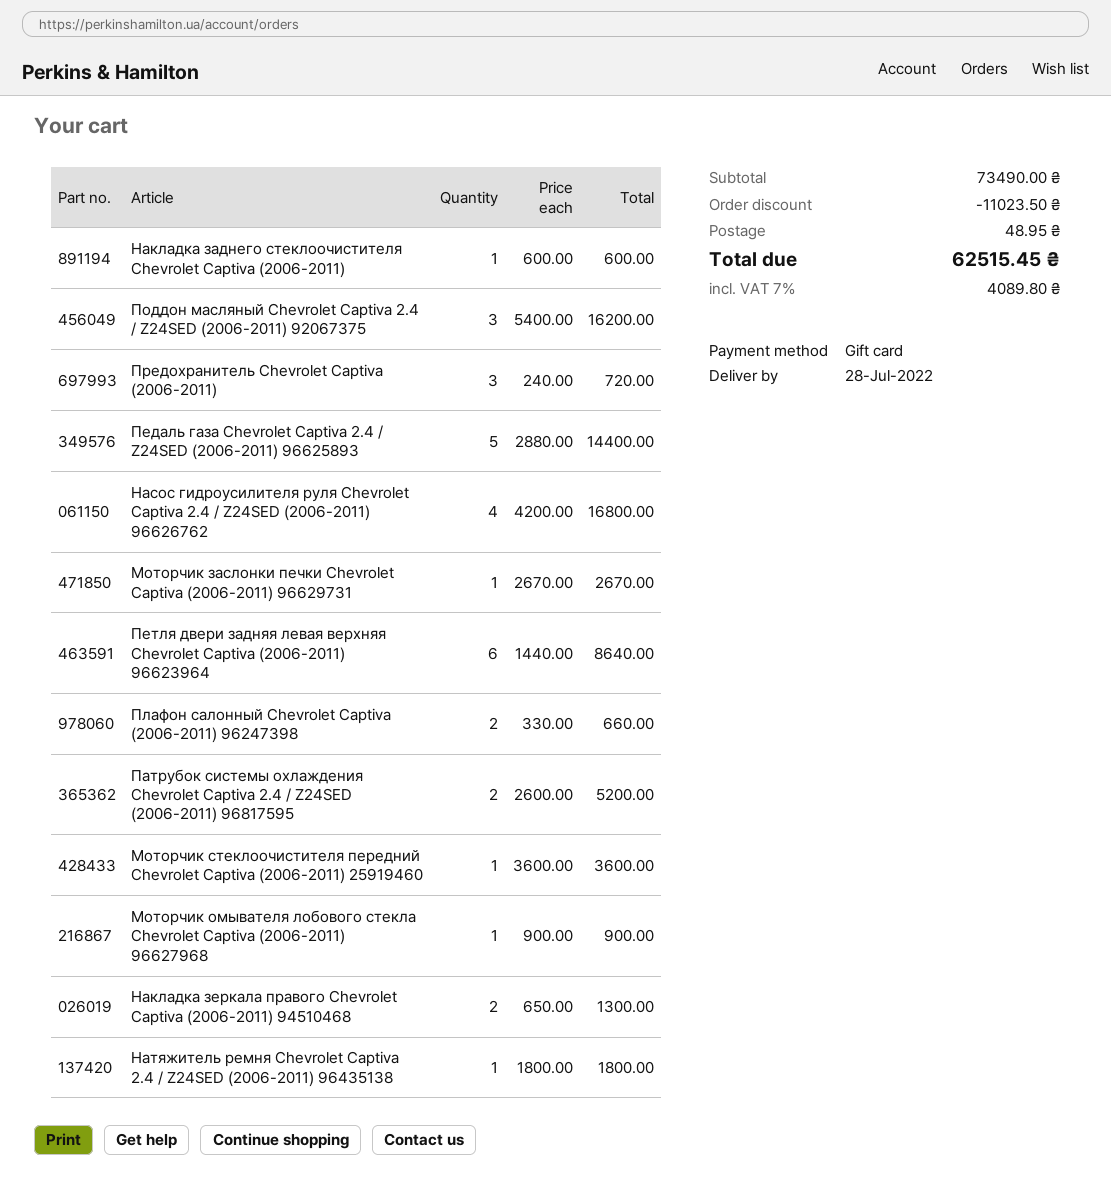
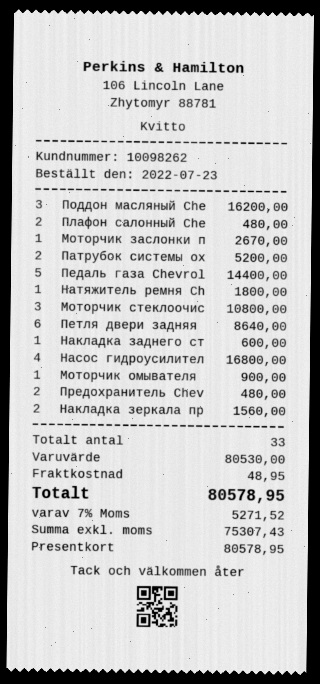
Предохранитель Chevrolet Captiva (2006-2011): 3 for 720.00 -> 2 for 480.00
Плафон салонный Chevrolet Captiva (2006-2011) 96247398: 2 for 660.00 -> 2 for 480.00
Моторчик стеклоочистителя передний Chevrolet Captiva (2006-2011) 25919460: 1 for 3600.00 -> 3 for 10800.00
Накладка зеркала правого Chevrolet Captiva (2006-2011) 94510468: 2 for 1300.00 -> 2 for 1560.00
subtotal: 73490.00 -> 80530.00
discount: 11023.50 -> none
tax: 7% = 4089.80 -> 7% = 5271.52
total: 62515.45 -> 80578.95

